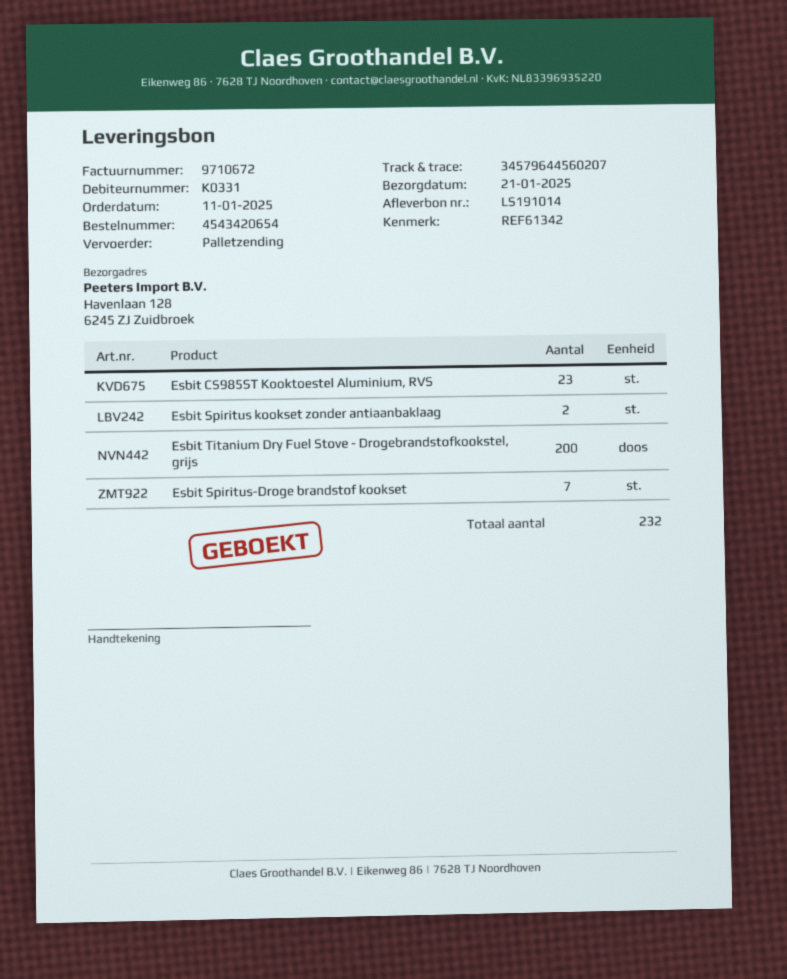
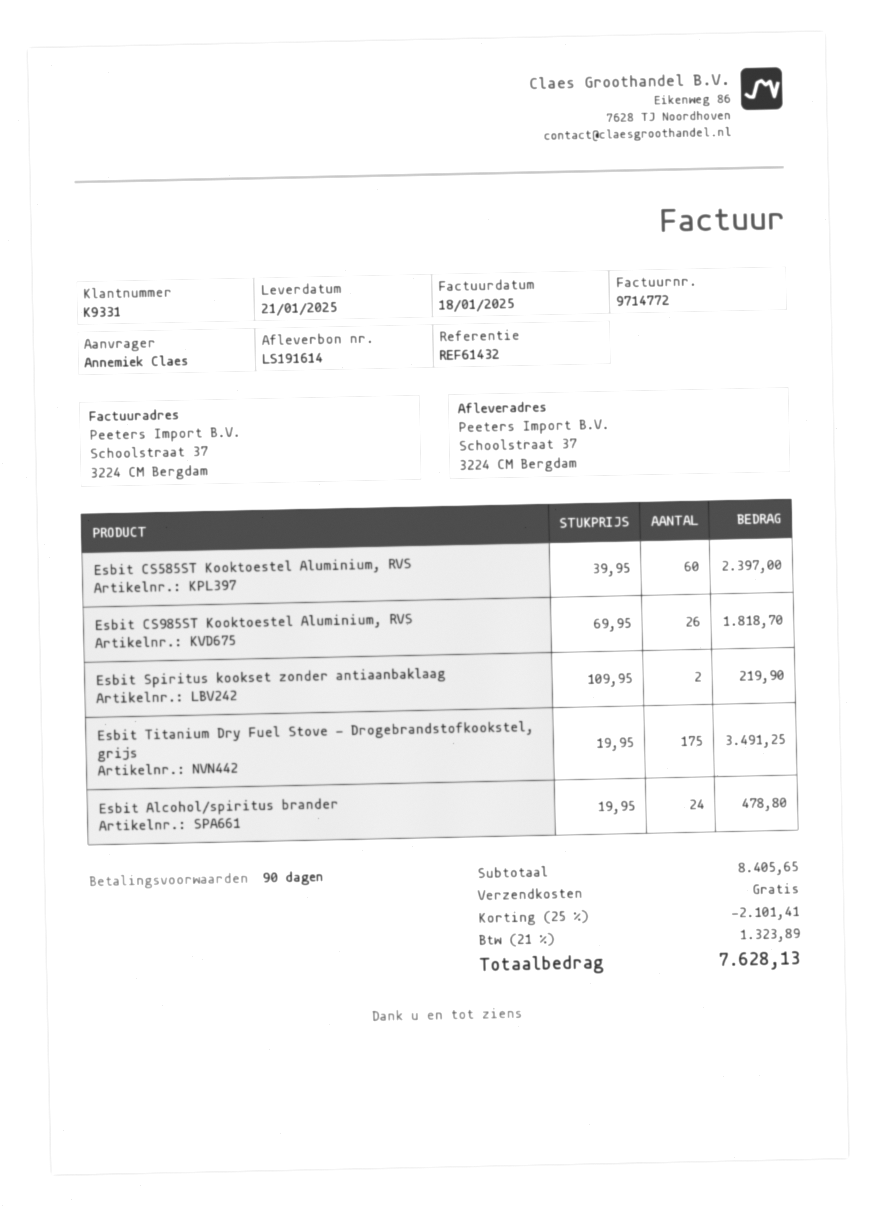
delivery note number: LS191014 -> LS191614
invoice number: 9710672 -> 9714772
customer number: K0331 -> K9331
reference: REF61342 -> REF61432
ship to: Havenlaan 128, 6245 ZJ Zuidbroek -> Schoolstraat 37, 3224 CM Bergdam
Esbit CS985ST Kooktoestel Aluminium, RVS: 23 -> 26
Esbit Titanium Dry Fuel Stove - Drogebrandstofkookstel, grijs: 200 -> 175
Esbit Spiritus-Droge brandstof kookset: 7 -> none
Esbit CS585ST Kooktoestel Aluminium, RVS: none -> 60
Esbit Alcohol/spiritus brander: none -> 24

